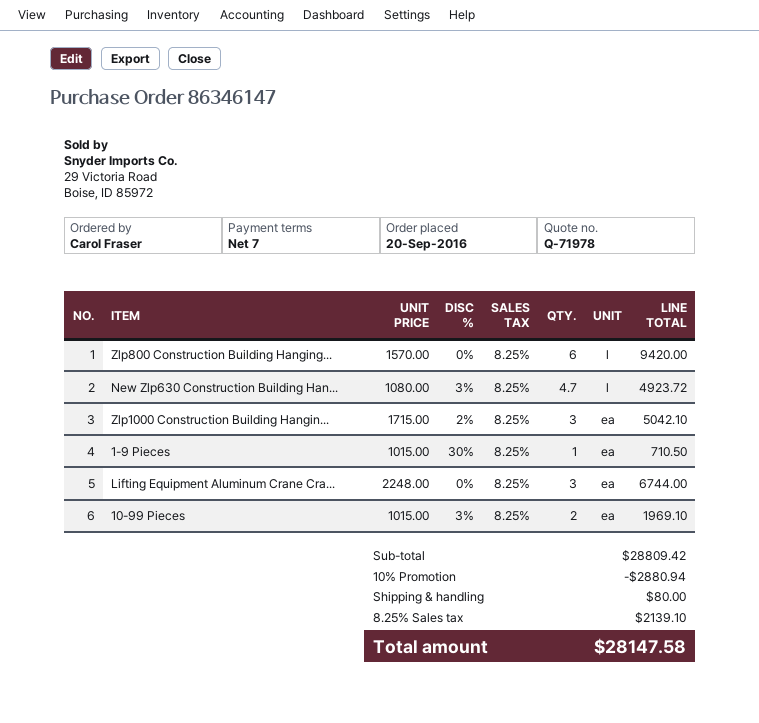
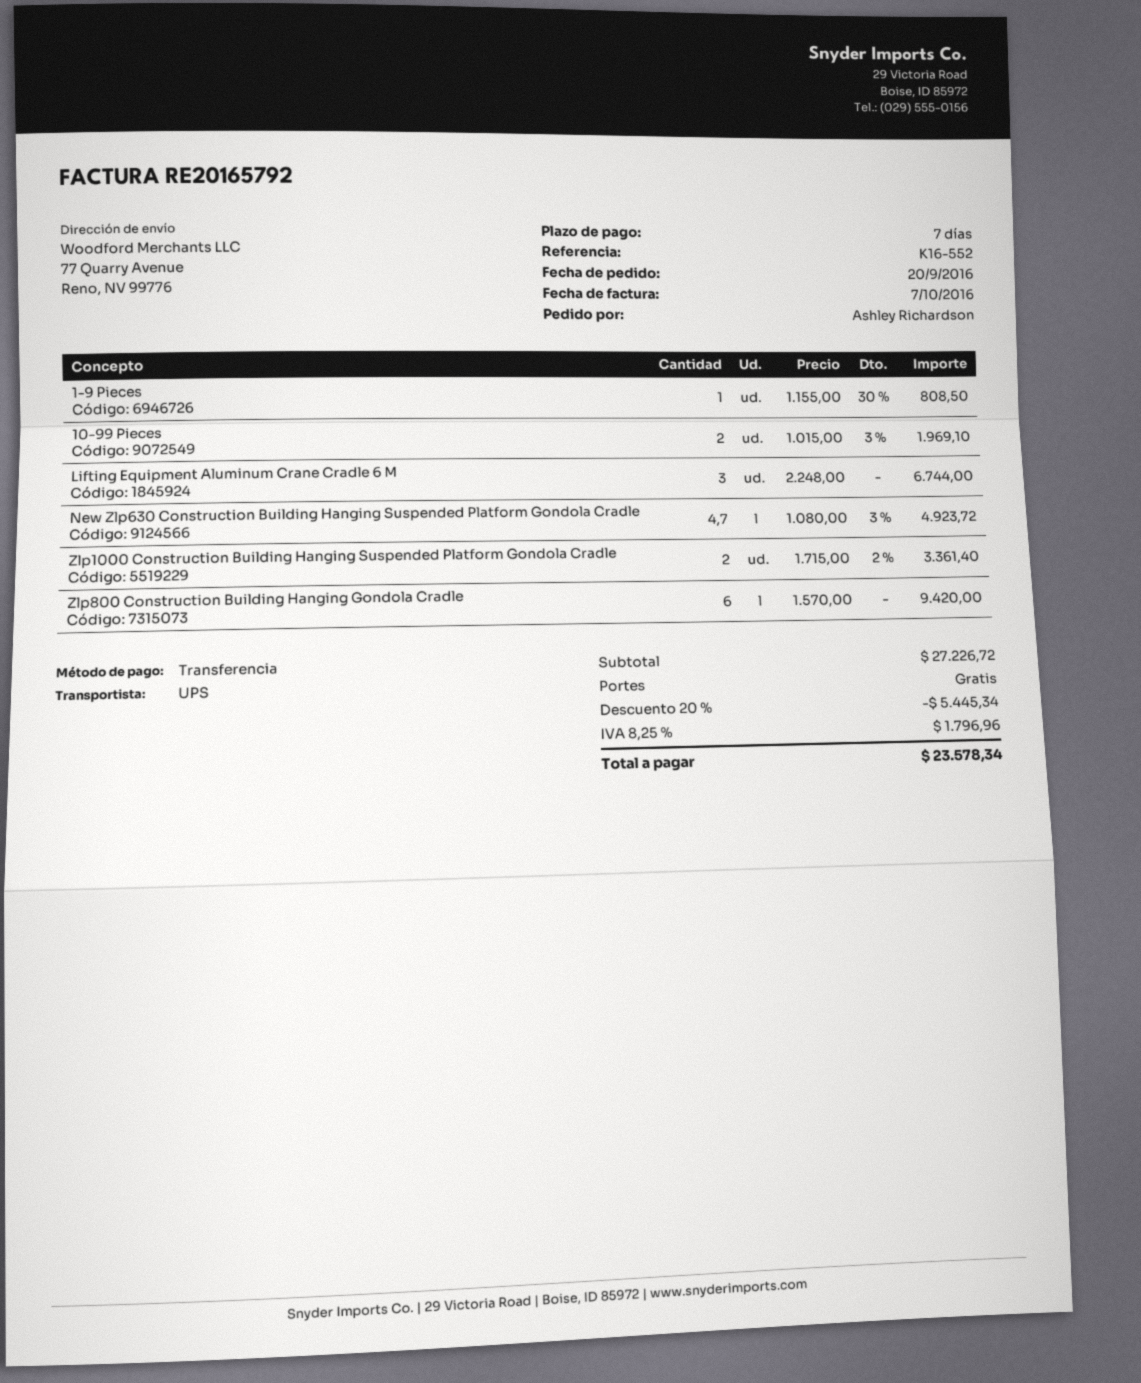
ordered by: Carol Fraser -> Ashley Richardson
Zlp1000 Construction Building Hangin...: 3 x 1715.00 - 2% = 5042.10 -> 2 x 1715.00 - 2% = 3361.40
1-9 Pieces: 1 x 1015.00 - 30% = 710.50 -> 1 x 1155.00 - 30% = 808.50
subtotal: 28809.42 -> 27226.72
discount: 10% = 2880.94 -> 20% = 5445.34
shipping: 80.00 -> 0.00
tax: 8.25% = 2139.10 -> 8.25% = 1796.96
total: 28147.58 -> 23578.34

